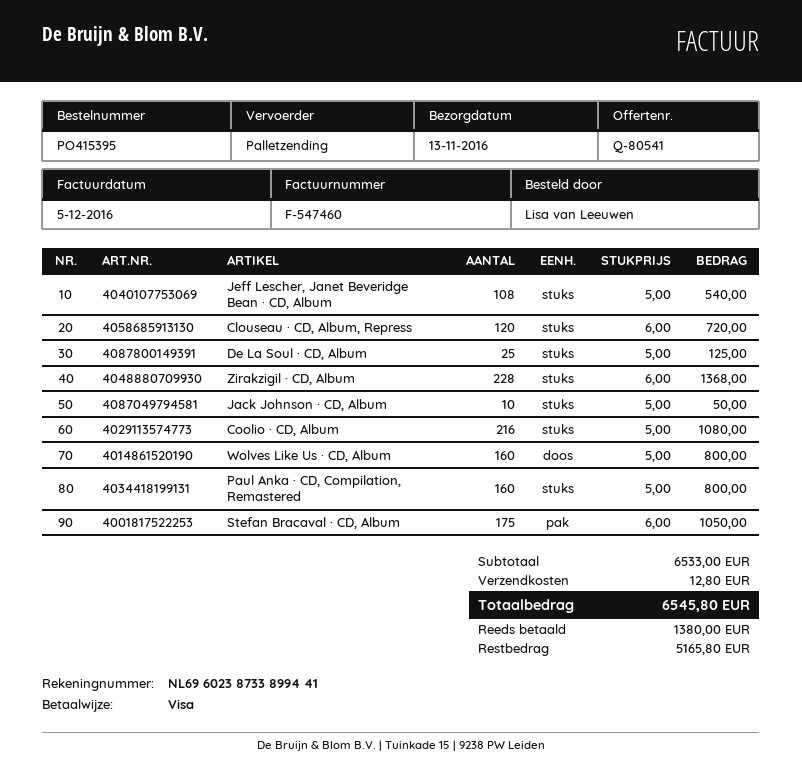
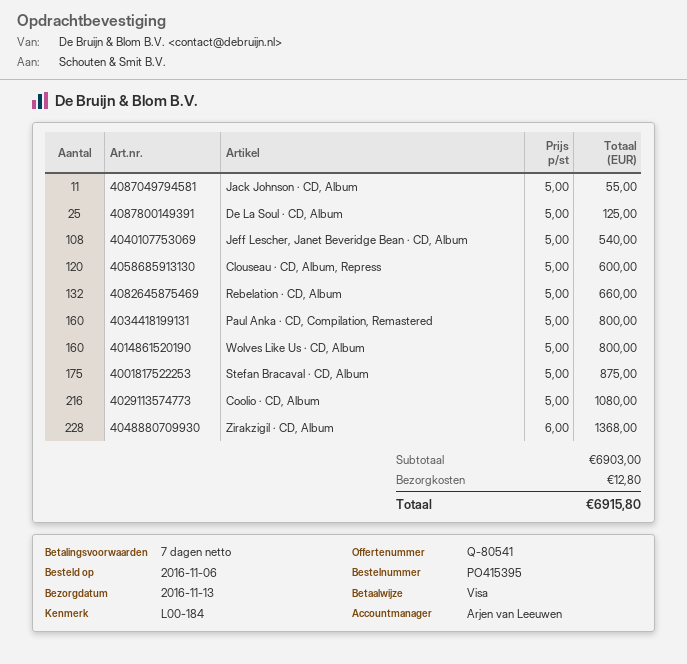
Clouseau · CD, Album, Repress: 120 x 6.00 = 720.00 -> 120 x 5.00 = 600.00
Jack Johnson · CD, Album: 10 x 5.00 = 50.00 -> 11 x 5.00 = 55.00
Stefan Bracaval · CD, Album: 175 x 6.00 = 1050.00 -> 175 x 5.00 = 875.00
Rebelation · CD, Album: none -> 132 x 5.00 = 660.00
subtotal: 6533.00 -> 6903.00
total: 6545.80 -> 6915.80

